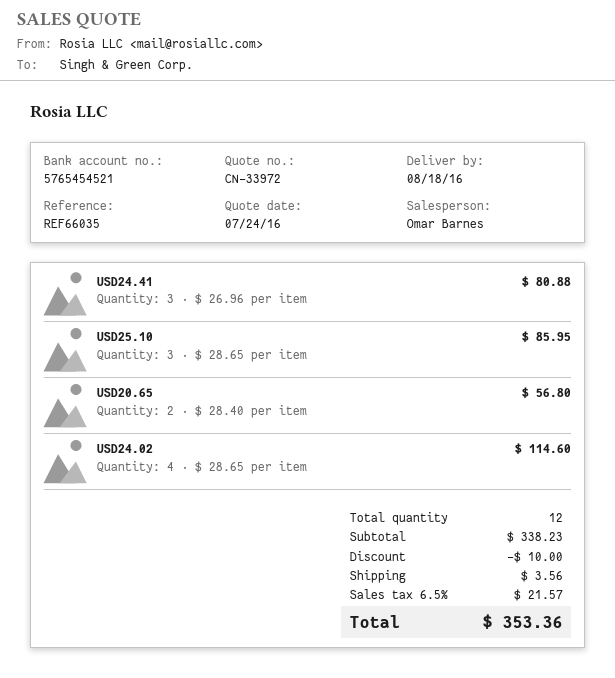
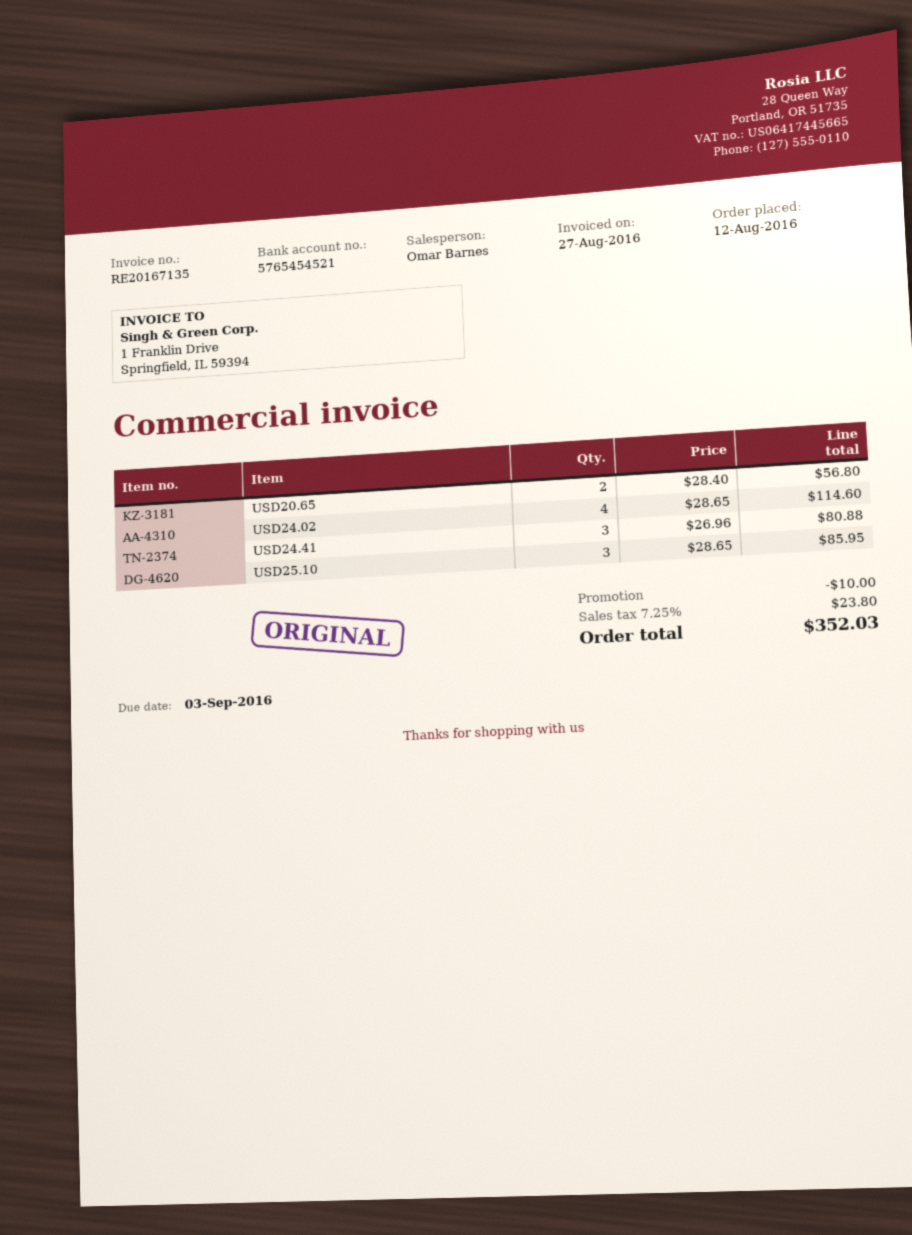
shipping: 3.56 -> none
tax: 6.5% = 21.57 -> 7.25% = 23.80
total: 353.36 -> 352.03

